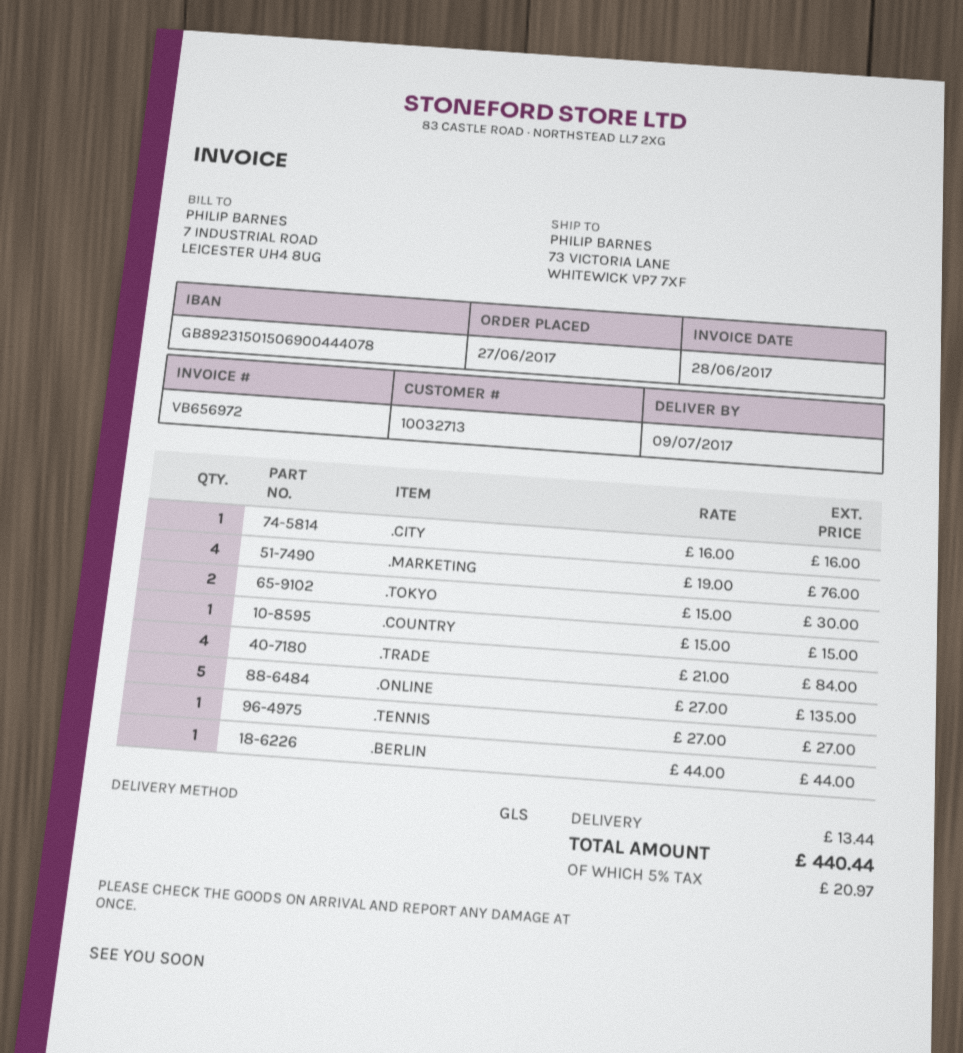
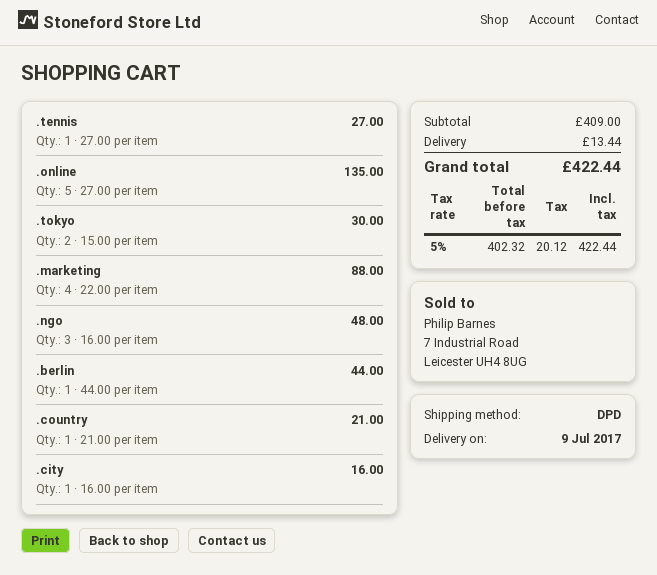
shipping method: GLS -> DPD
.MARKETING: 4 x 19.00 = 76.00 -> 4 x 22.00 = 88.00
.COUNTRY: 1 x 15.00 = 15.00 -> 1 x 21.00 = 21.00
.TRADE: 4 x 21.00 = 84.00 -> none
.ngo: none -> 3 x 16.00 = 48.00
tax: 5% = 20.97 -> 5% = 20.12
total: 440.44 -> 422.44

